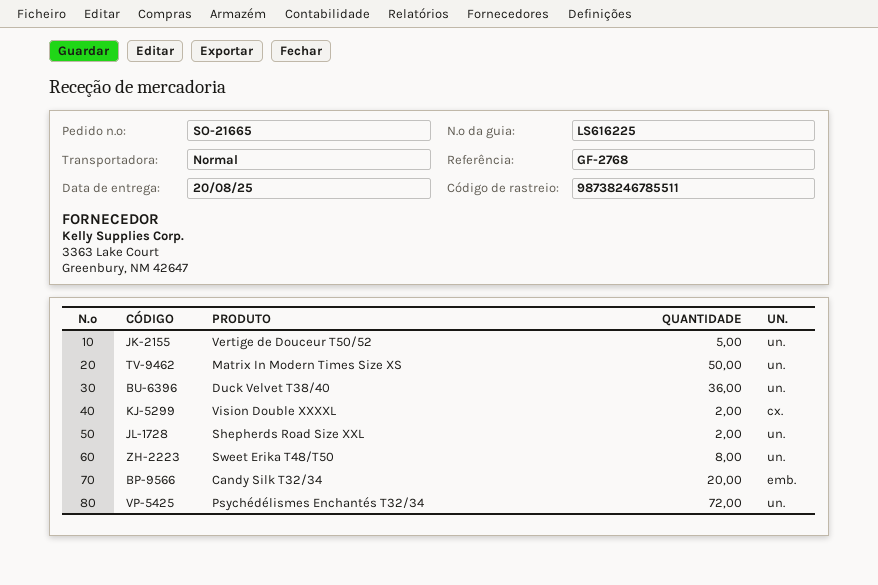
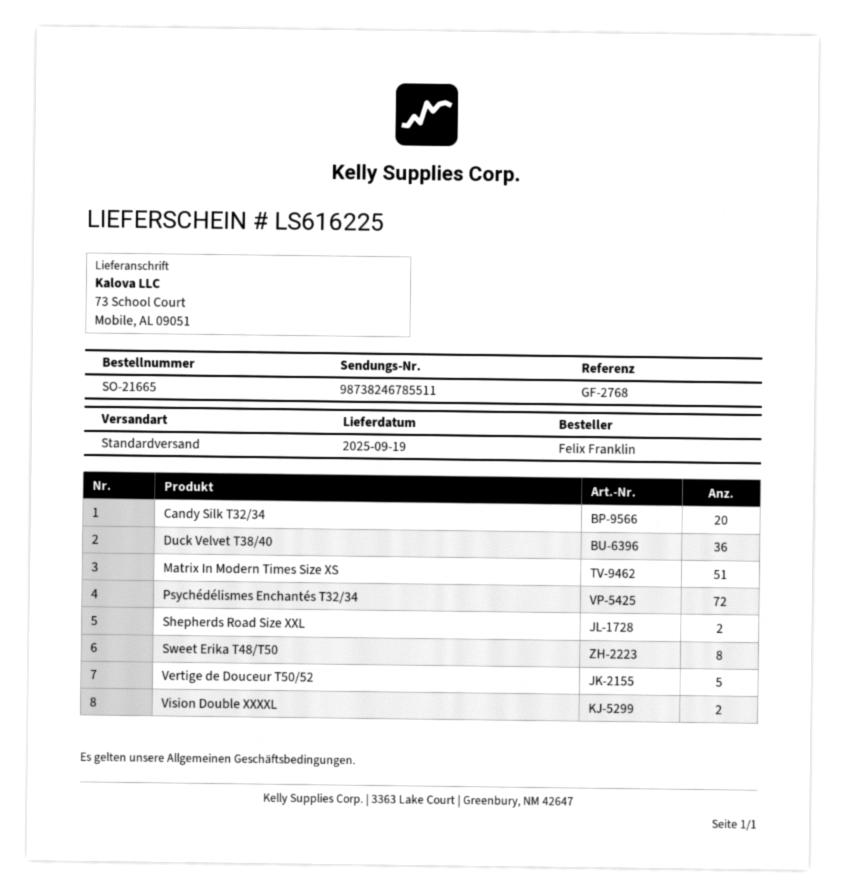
delivery date: 2025-08-20 -> 2025-09-19
Matrix In Modern Times Size XS: 50 -> 51

